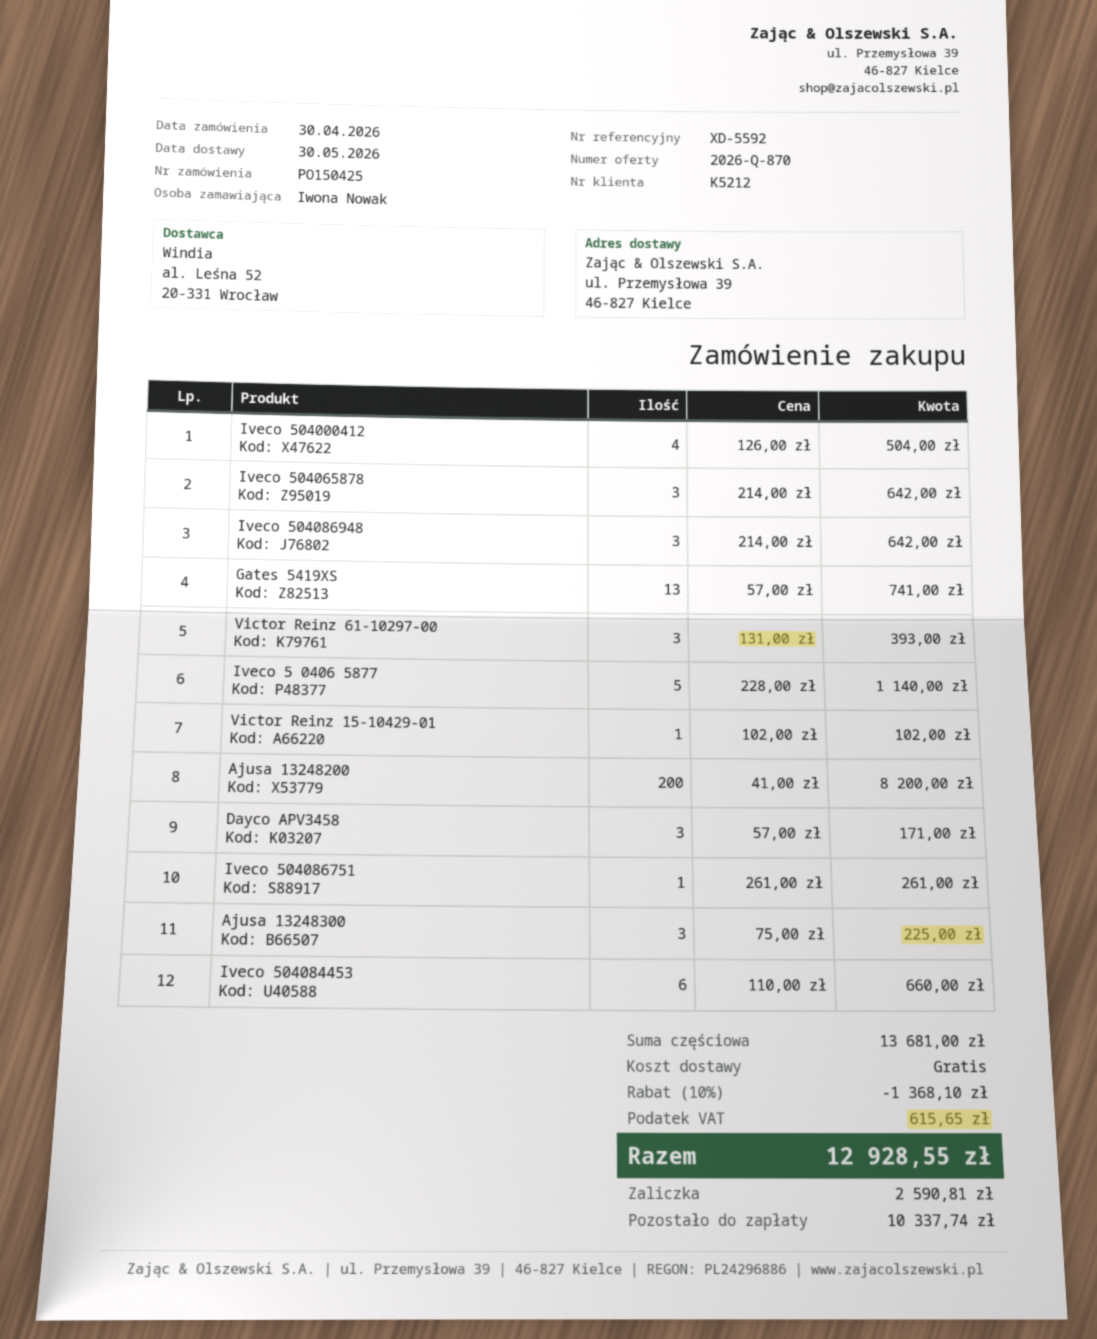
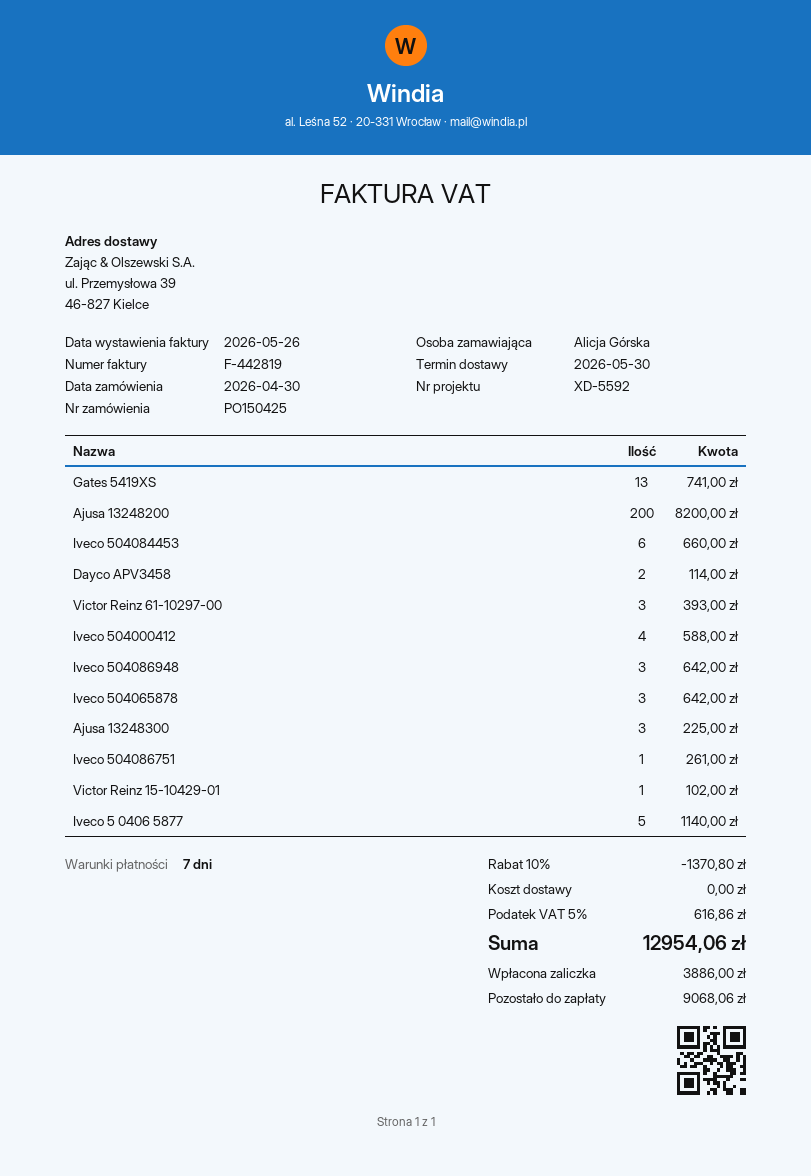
ordered by: Iwona Nowak -> Alicja Górska
Iveco 504000412: 4 for 504.00 -> 4 for 588.00
Dayco APV3458: 3 for 171.00 -> 2 for 114.00
discount: 10% = 1368.10 -> 10% = 1370.80
tax: 615.65 -> 616.86
total: 12928.55 -> 12954.06
deposit: 2590.81 -> 3886.00
balance: 10337.74 -> 9068.06

